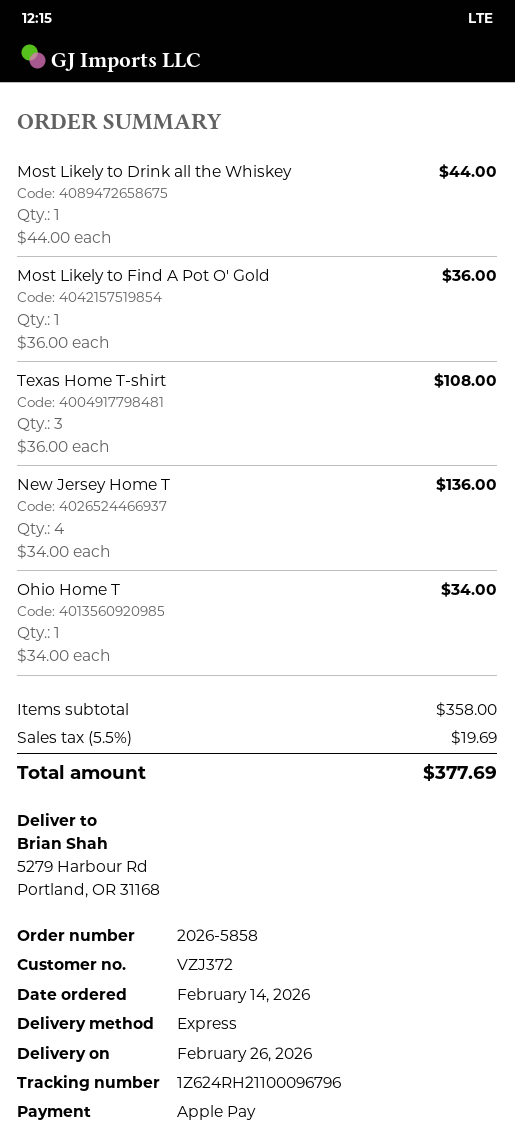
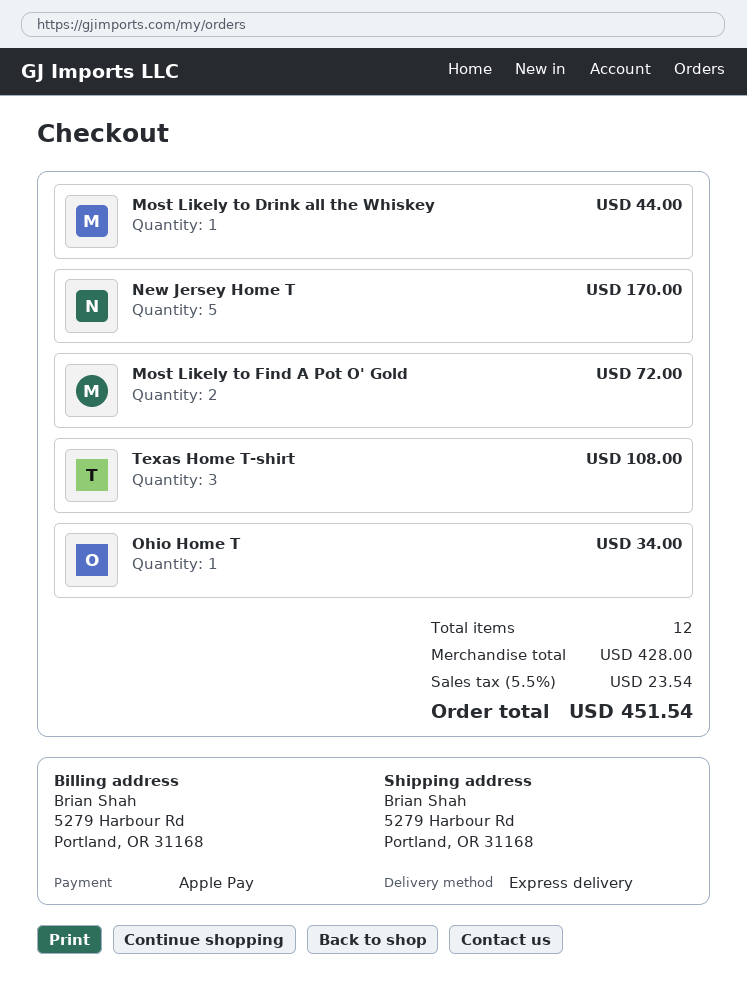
Most Likely to Find A Pot O' Gold: 1 for 36.00 -> 2 for 72.00
New Jersey Home T: 4 for 136.00 -> 5 for 170.00
subtotal: 358.00 -> 428.00
tax: 5.5% = 19.69 -> 5.5% = 23.54
total: 377.69 -> 451.54

